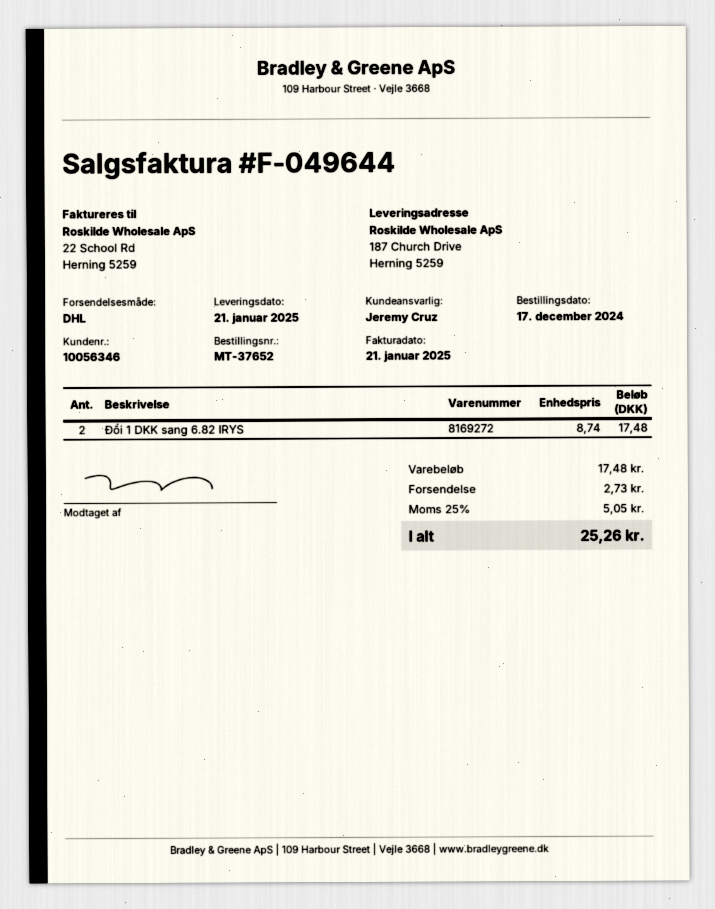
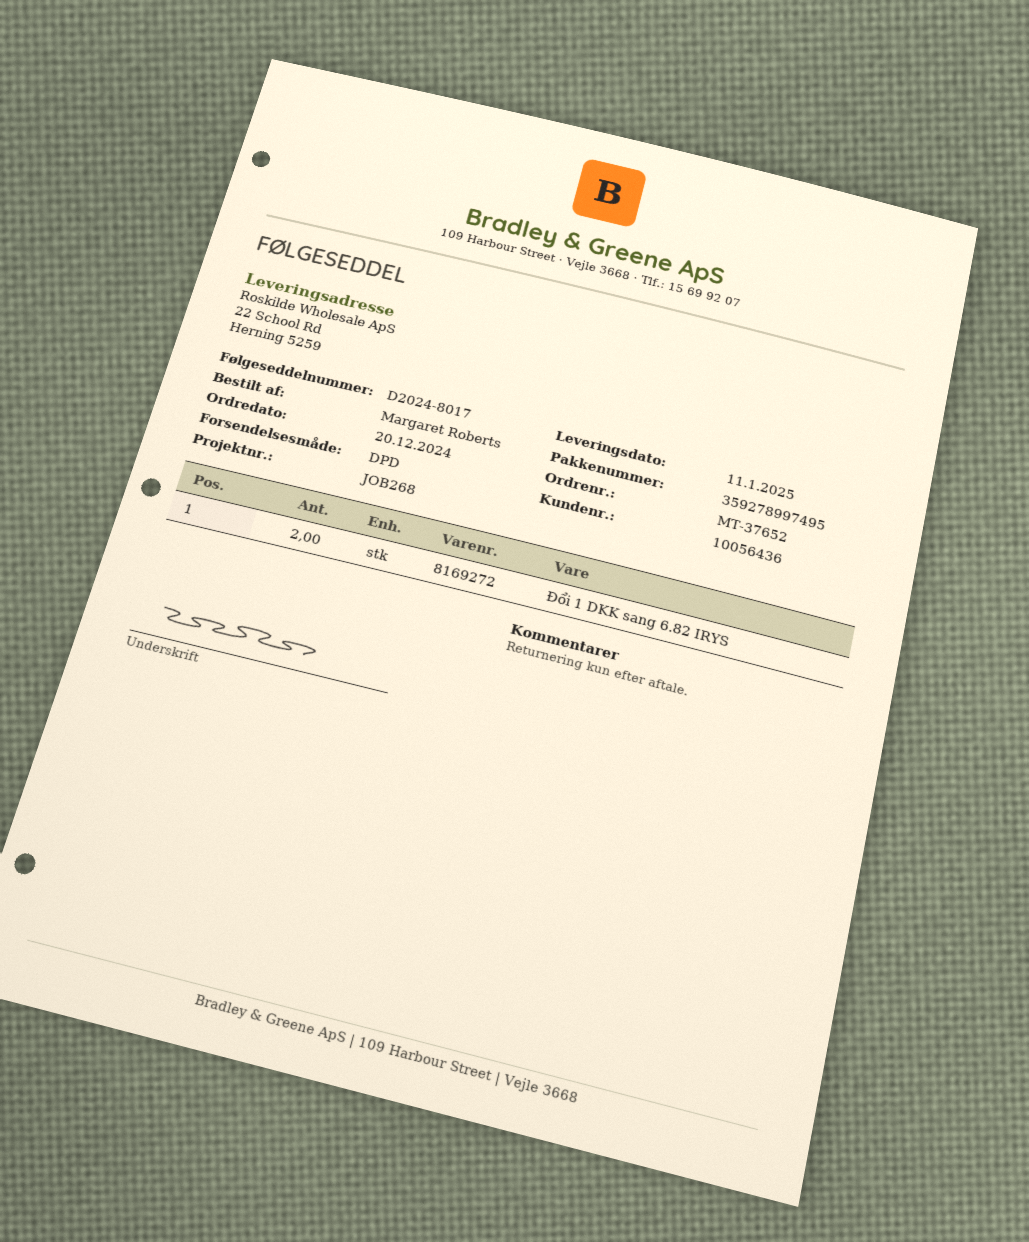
order date: 2024-12-17 -> 2024-12-20
delivery date: 2025-01-21 -> 2025-01-11
customer number: 10056346 -> 10056436
shipping method: DHL -> DPD
ship to: 187 Church Drive, Herning 5259 -> 22 School Rd, Herning 5259

